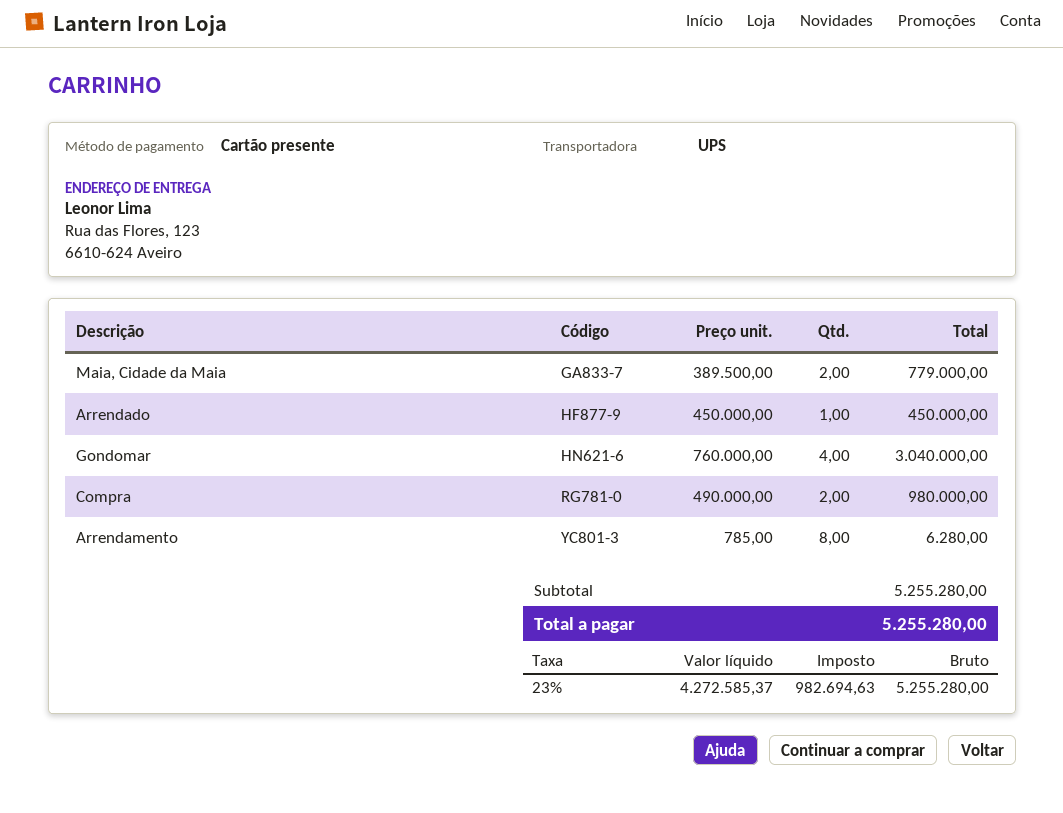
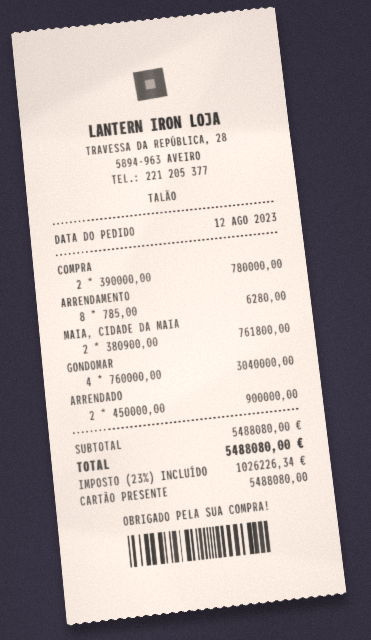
Maia, Cidade da Maia: 2 x 389500.00 = 779000.00 -> 2 x 380900.00 = 761800.00
Arrendado: 1 x 450000.00 = 450000.00 -> 2 x 450000.00 = 900000.00
Compra: 2 x 490000.00 = 980000.00 -> 2 x 390000.00 = 780000.00
subtotal: 5255280.00 -> 5488080.00
tax: 23% = 982694.63 -> 23% = 1026226.34
total: 5255280.00 -> 5488080.00

